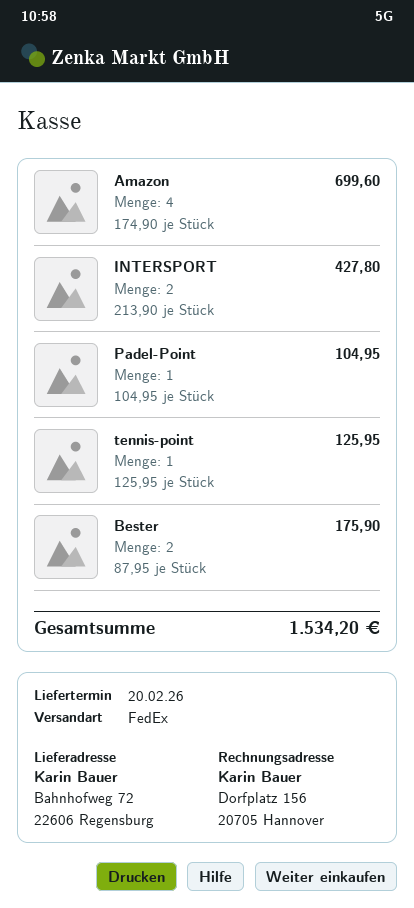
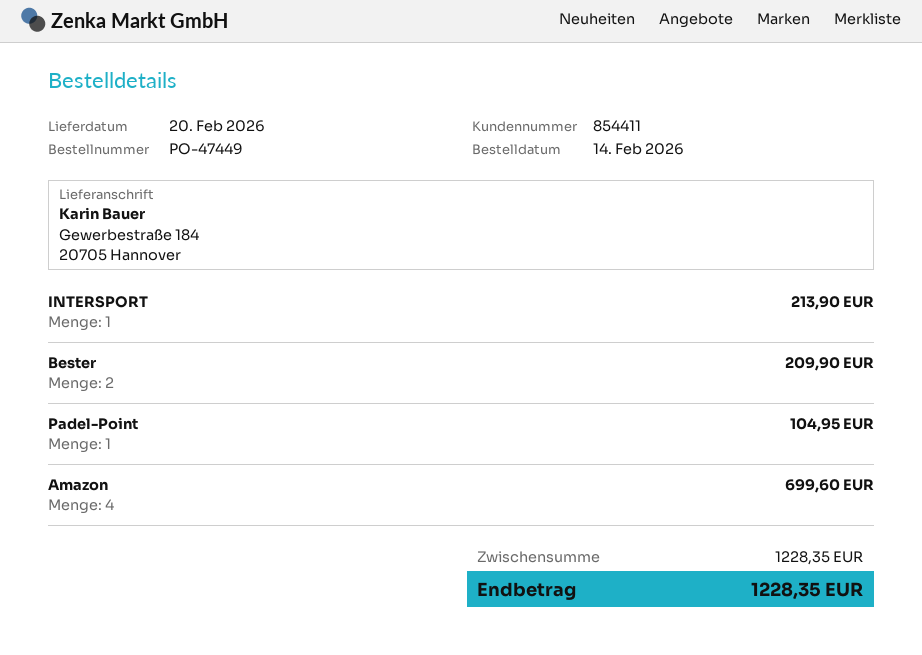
ship to: Bahnhofweg 72, 22606 Regensburg -> Gewerbestraße 184, 20705 Hannover
INTERSPORT: 2 for 427.80 -> 1 for 213.90
tennis-point: 1 for 125.95 -> none
Bester: 2 for 175.90 -> 2 for 209.90
total: 1534.20 -> 1228.35

